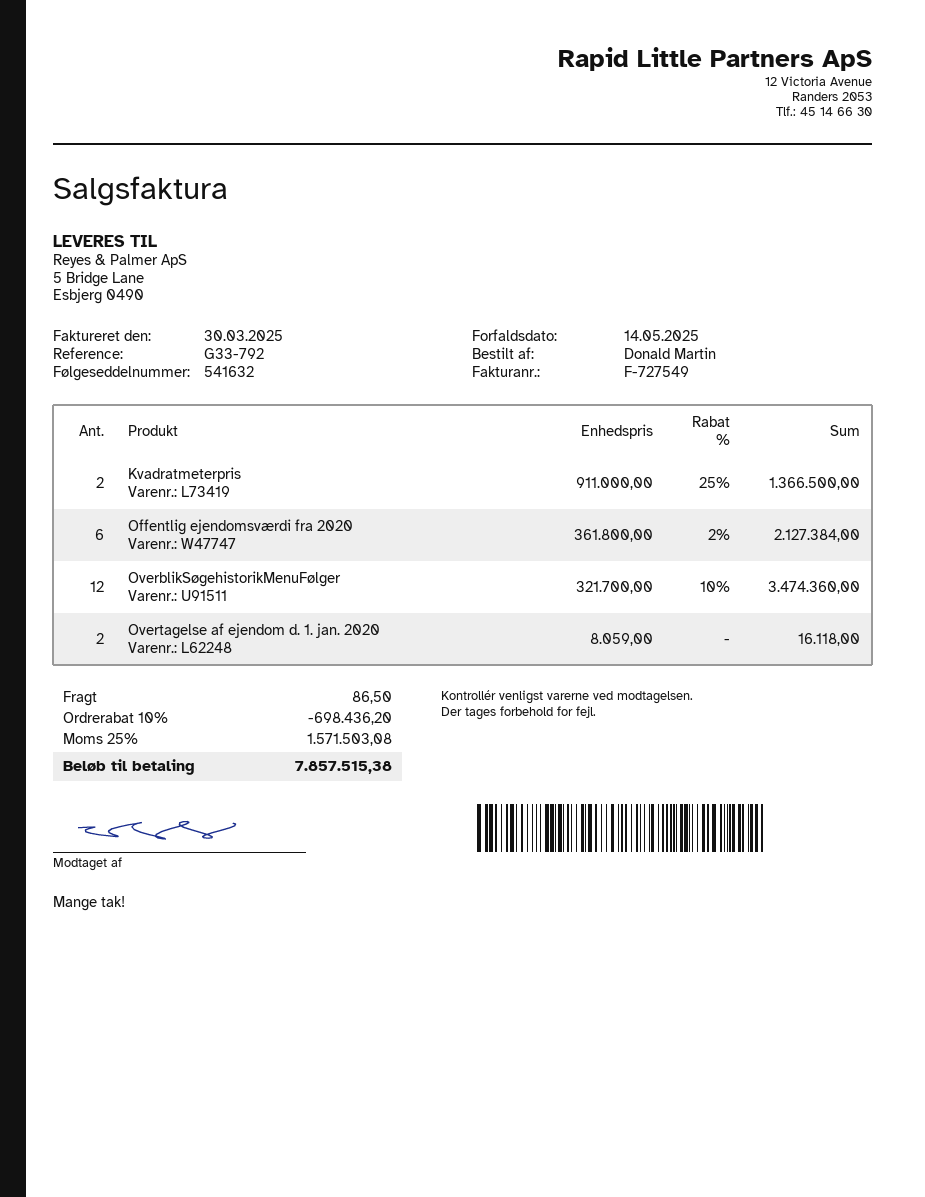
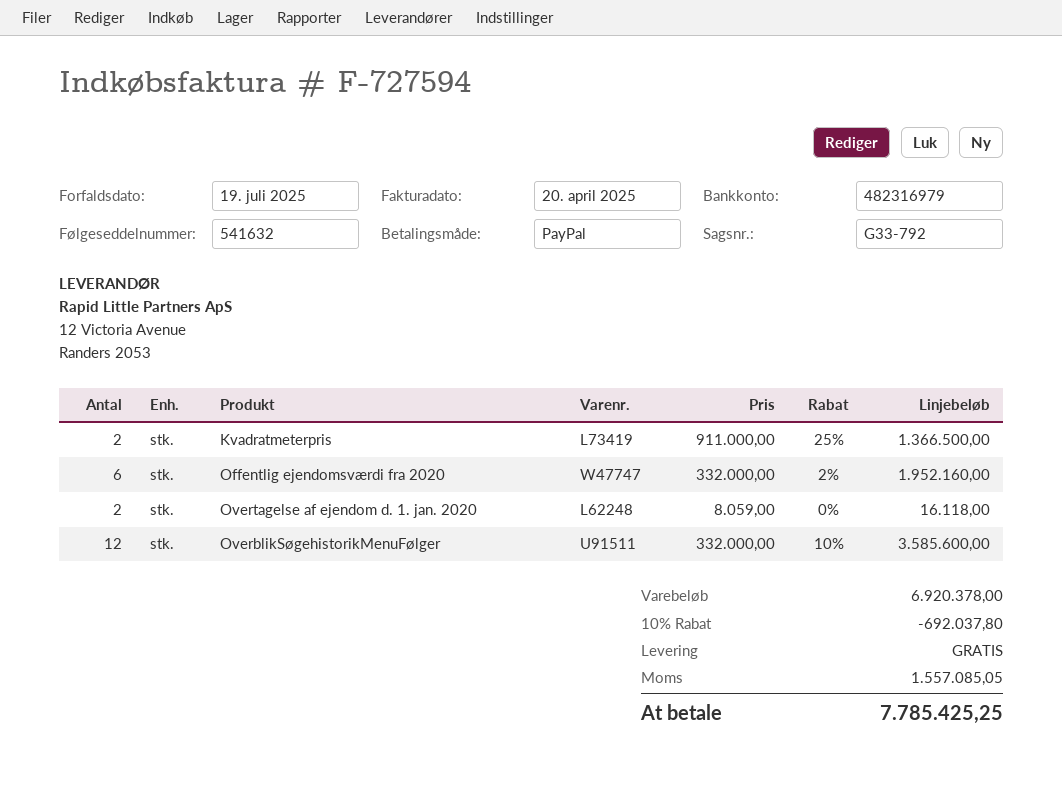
invoice number: F-727549 -> F-727594
invoice date: 2025-03-30 -> 2025-04-20
due date: 2025-05-14 -> 2025-07-19
Offentlig ejendomsværdi fra 2020: 6 x 361800.00 - 2% = 2127384.00 -> 6 x 332000.00 - 2% = 1952160.00
OverblikSøgehistorikMenuFølger: 12 x 321700.00 - 10% = 3474360.00 -> 12 x 332000.00 - 10% = 3585600.00
discount: 10% = 698436.20 -> 10% = 692037.80
shipping: 86.50 -> 0.00
tax: 1571503.08 -> 1557085.05
total: 7857515.38 -> 7785425.25

